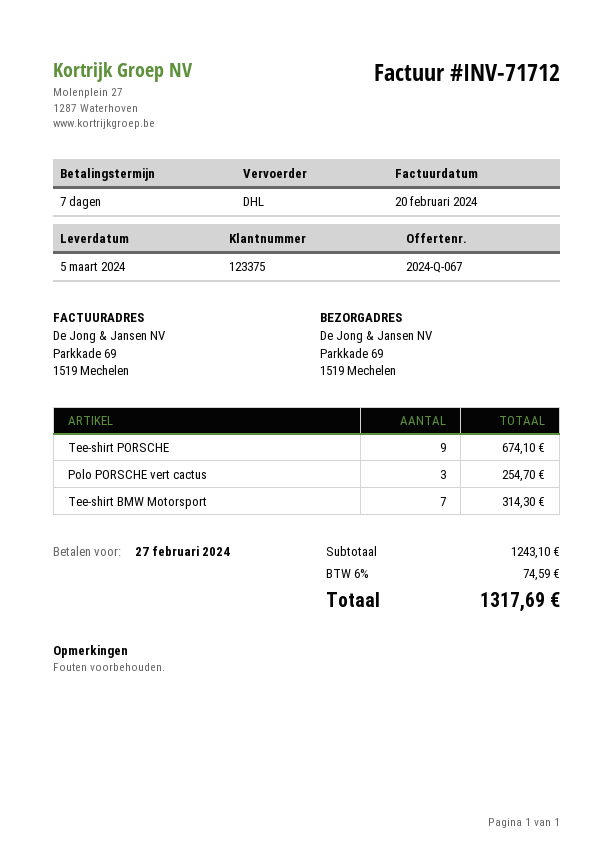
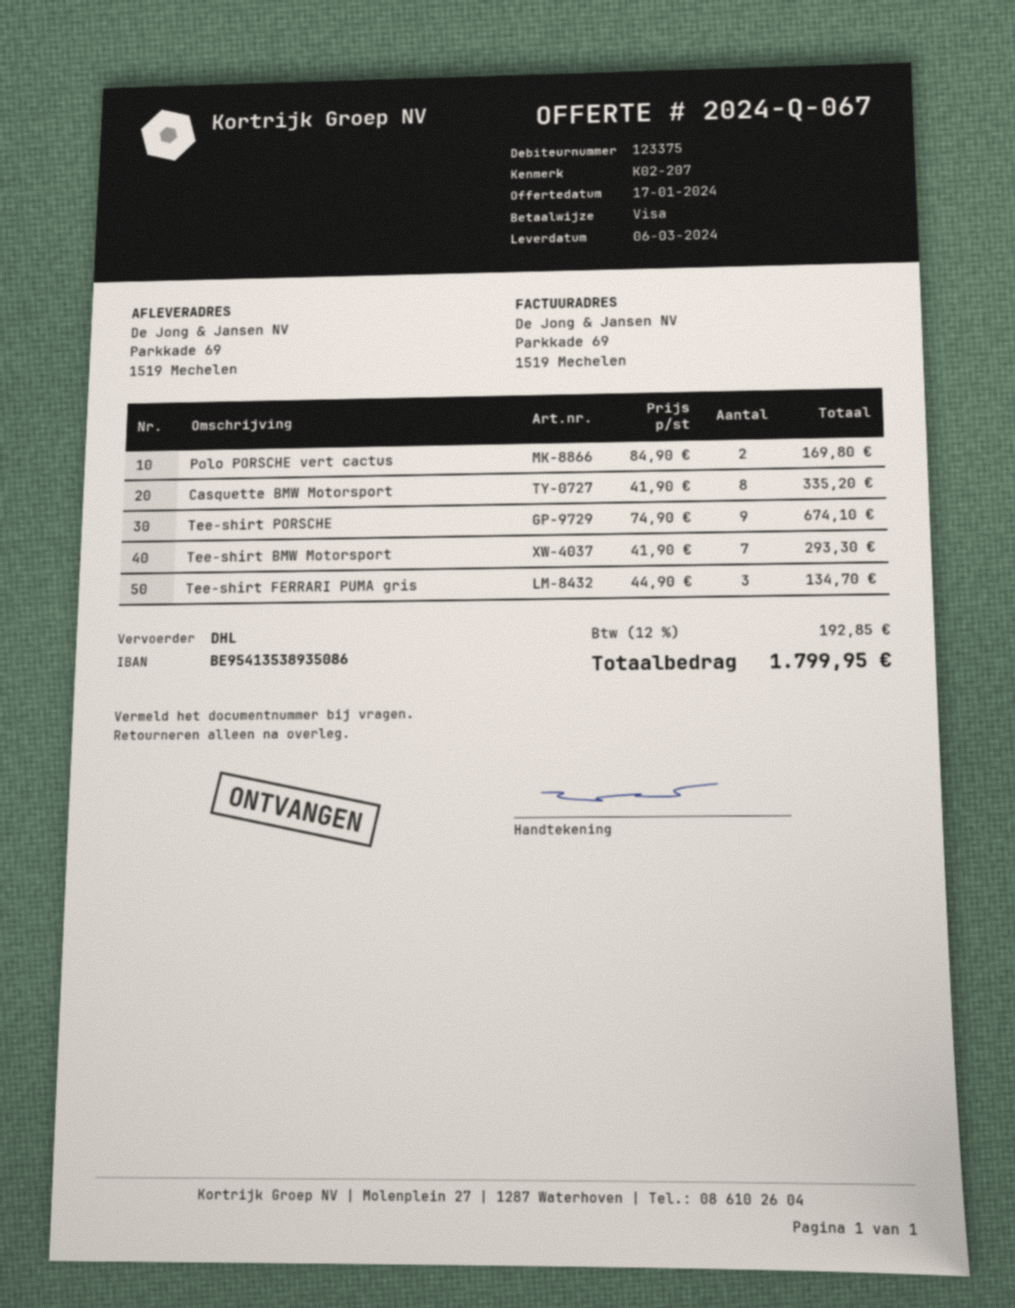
delivery date: 2024-03-05 -> 2024-03-06
Polo PORSCHE vert cactus: 3 for 254.70 -> 2 for 169.80
Tee-shirt BMW Motorsport: 7 for 314.30 -> 7 for 293.30
Casquette BMW Motorsport: none -> 8 for 335.20
Tee-shirt FERRARI PUMA gris: none -> 3 for 134.70
tax: 6% = 74.59 -> 12% = 192.85
total: 1317.69 -> 1799.95

